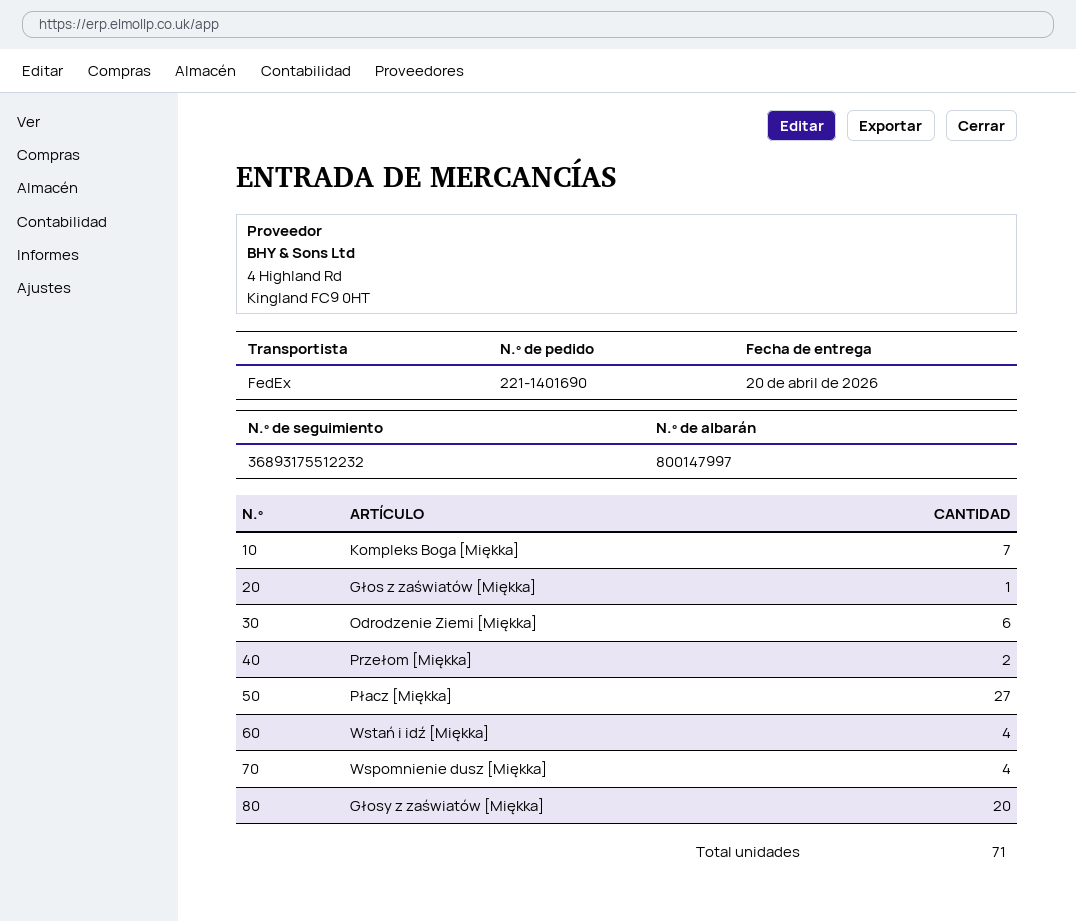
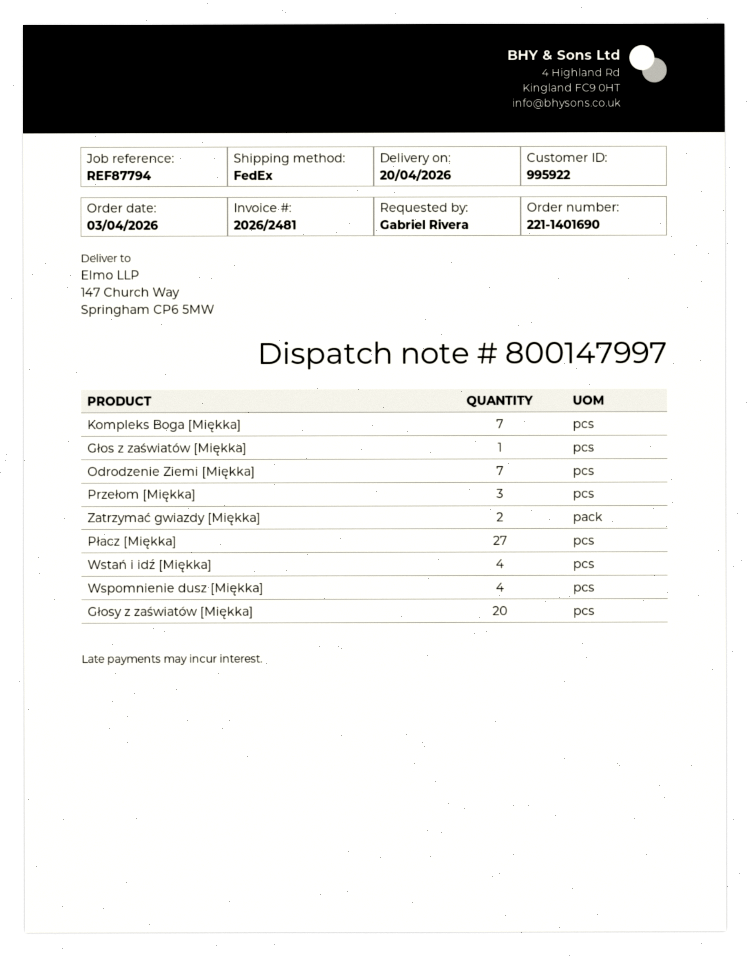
Odrodzenie Ziemi [Miękka]: 6 -> 7
Przełom [Miękka]: 2 -> 3
Zatrzymać gwiazdy [Miękka]: none -> 2

